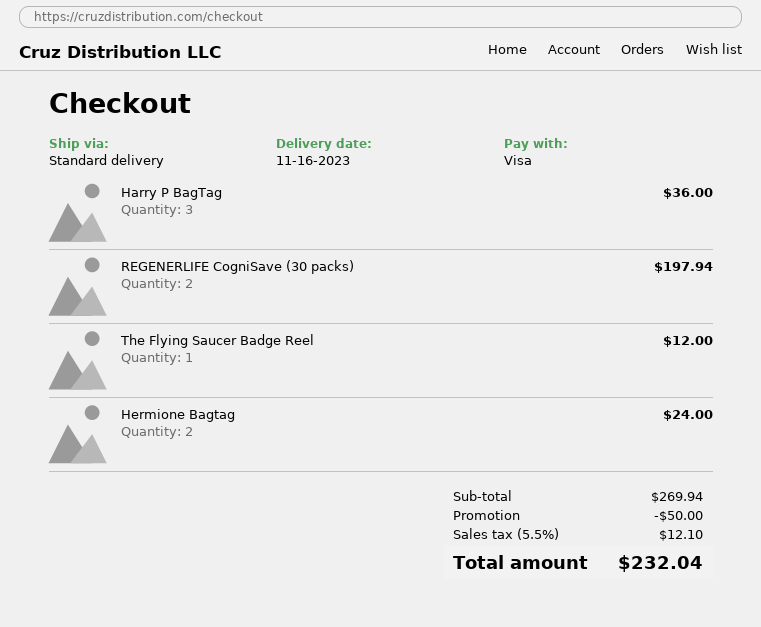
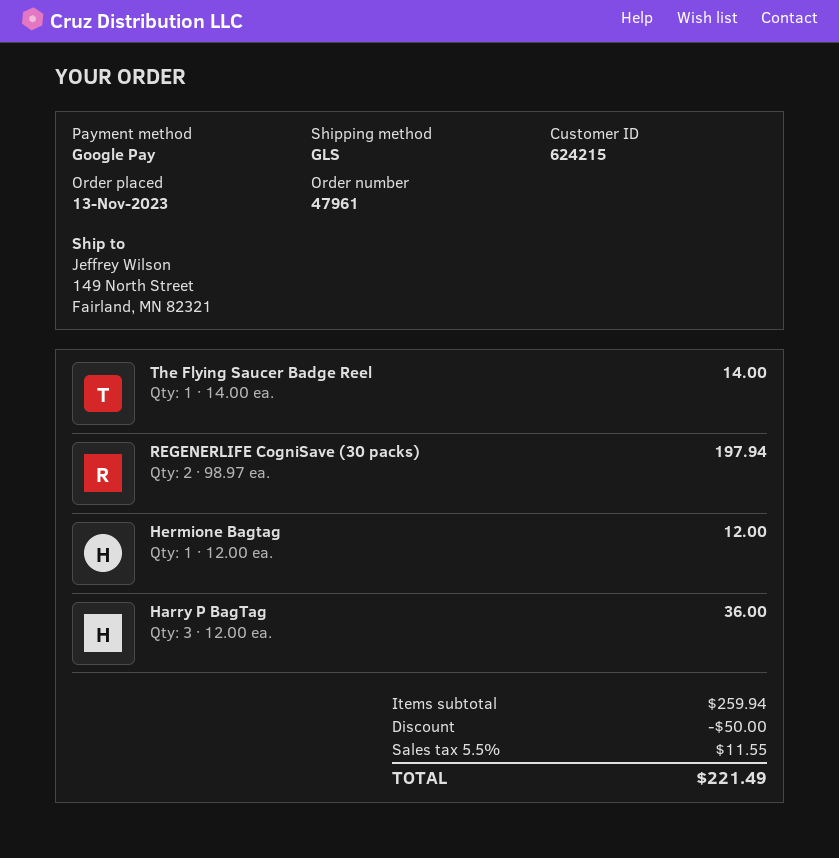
payment method: Visa -> Google Pay
shipping method: standard -> GLS
The Flying Saucer Badge Reel: 1 for 12.00 -> 1 for 14.00
Hermione Bagtag: 2 for 24.00 -> 1 for 12.00
subtotal: 269.94 -> 259.94
tax: 5.5% = 12.10 -> 5.5% = 11.55
total: 232.04 -> 221.49

